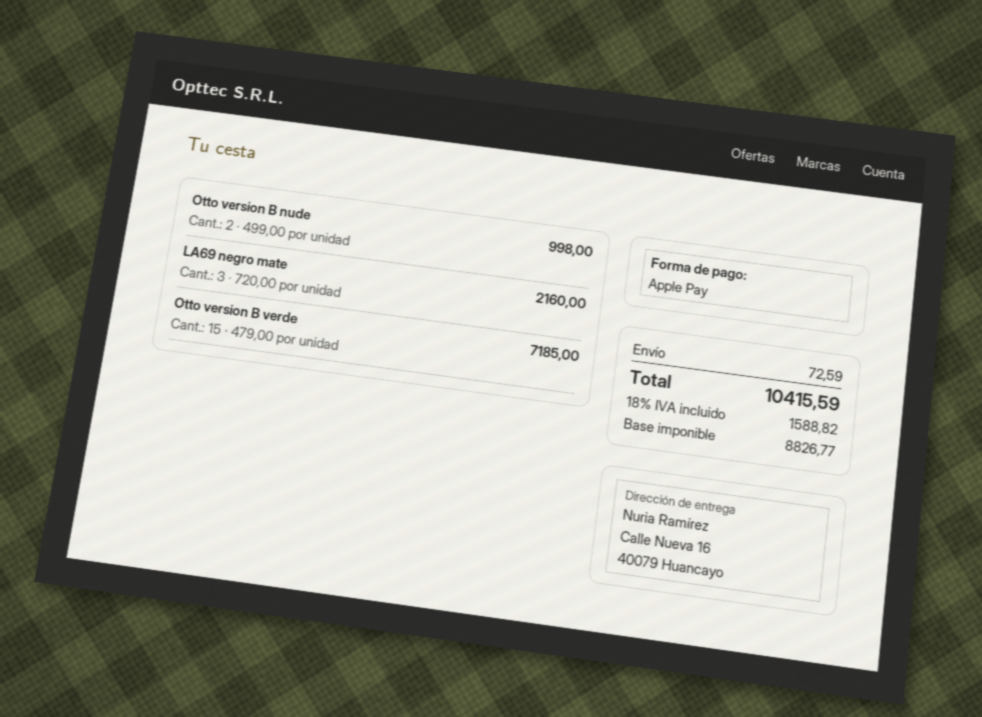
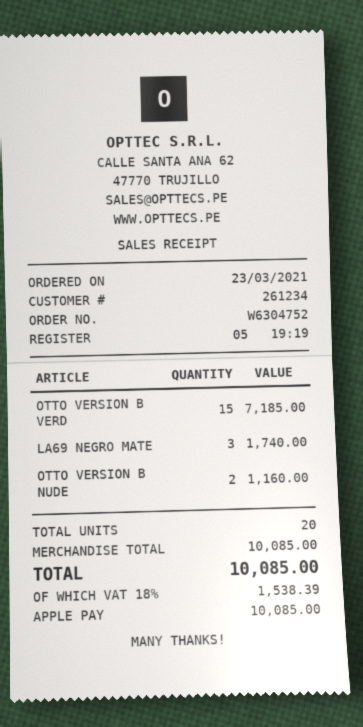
Otto version B nude: 2 for 998.00 -> 2 for 1160.00
LA69 negro mate: 3 for 2160.00 -> 3 for 1740.00
shipping: 72.59 -> none
tax: 18% = 1588.82 -> 18% = 1538.39
total: 10415.59 -> 10085.00

